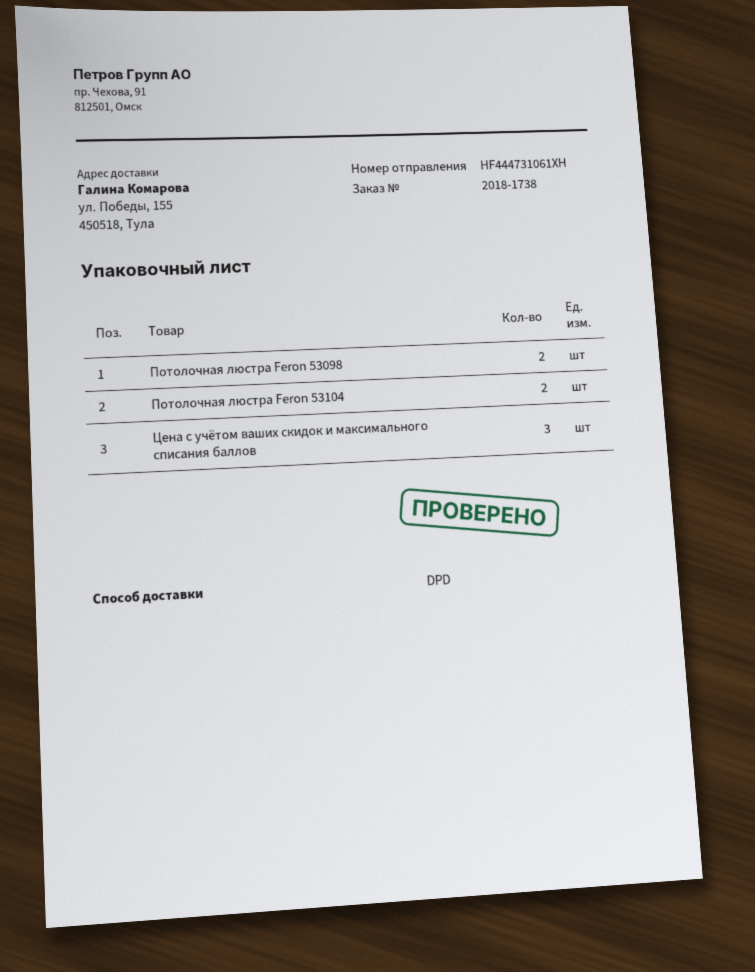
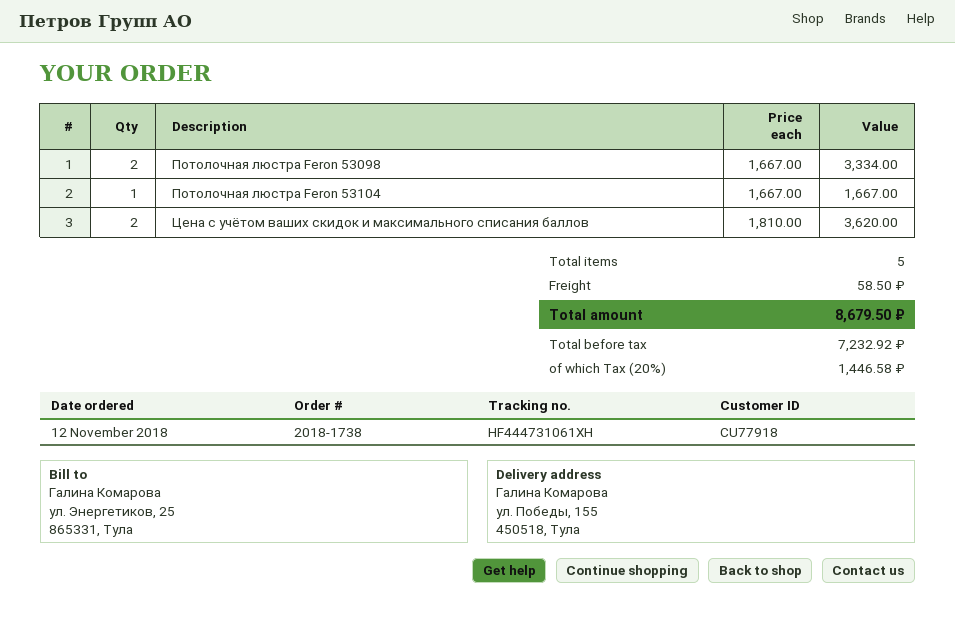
Потолочная люстра Feron 53104: 2 -> 1
Цена с учётом ваших скидок и максимального списания баллов: 3 -> 2

